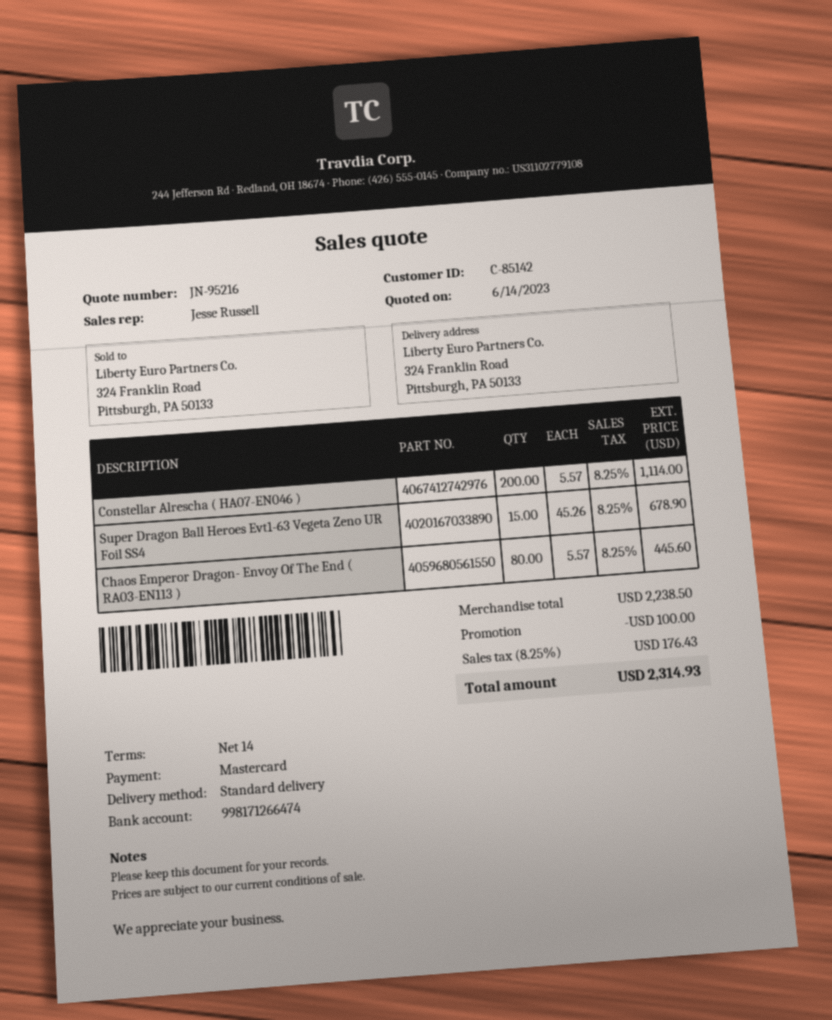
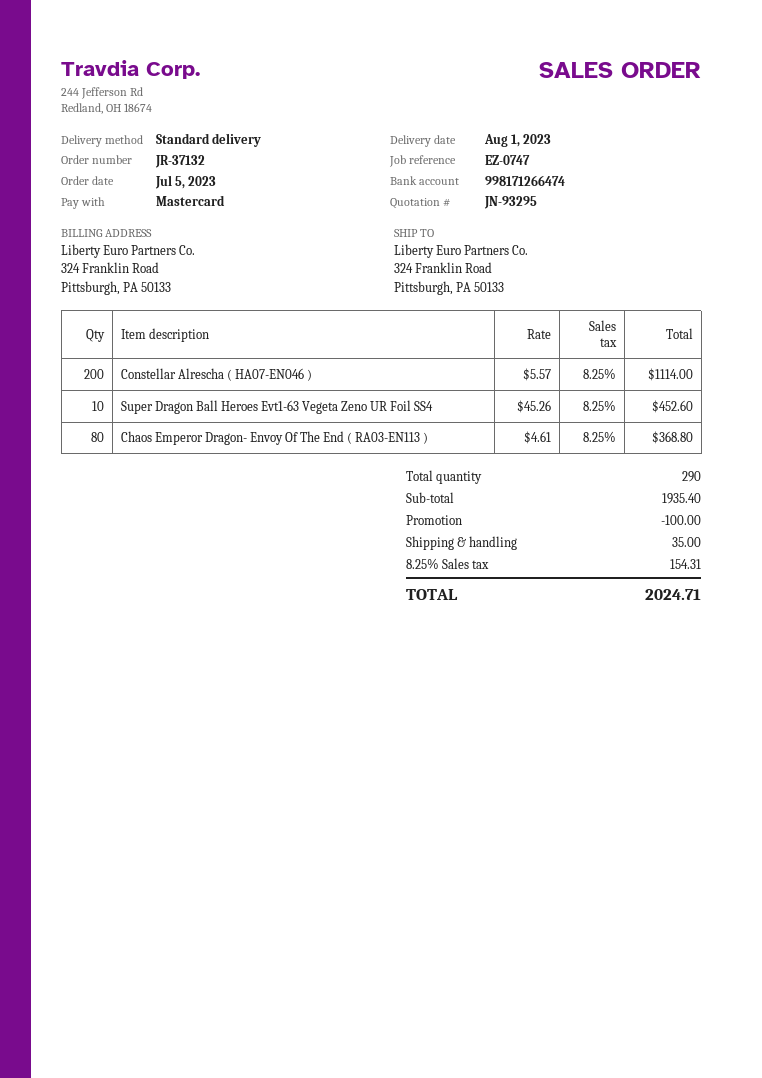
quote number: JN-95216 -> JN-93295
Super Dragon Ball Heroes Evt1-63 Vegeta Zeno UR Foil SS4: 15 x 45.26 = 678.90 -> 10 x 45.26 = 452.60
Chaos Emperor Dragon- Envoy Of The End ( RA03-EN113 ): 80 x 5.57 = 445.60 -> 80 x 4.61 = 368.80
subtotal: 2238.50 -> 1935.40
shipping: none -> 35.00
tax: 8.25% = 176.43 -> 8.25% = 154.31
total: 2314.93 -> 2024.71

